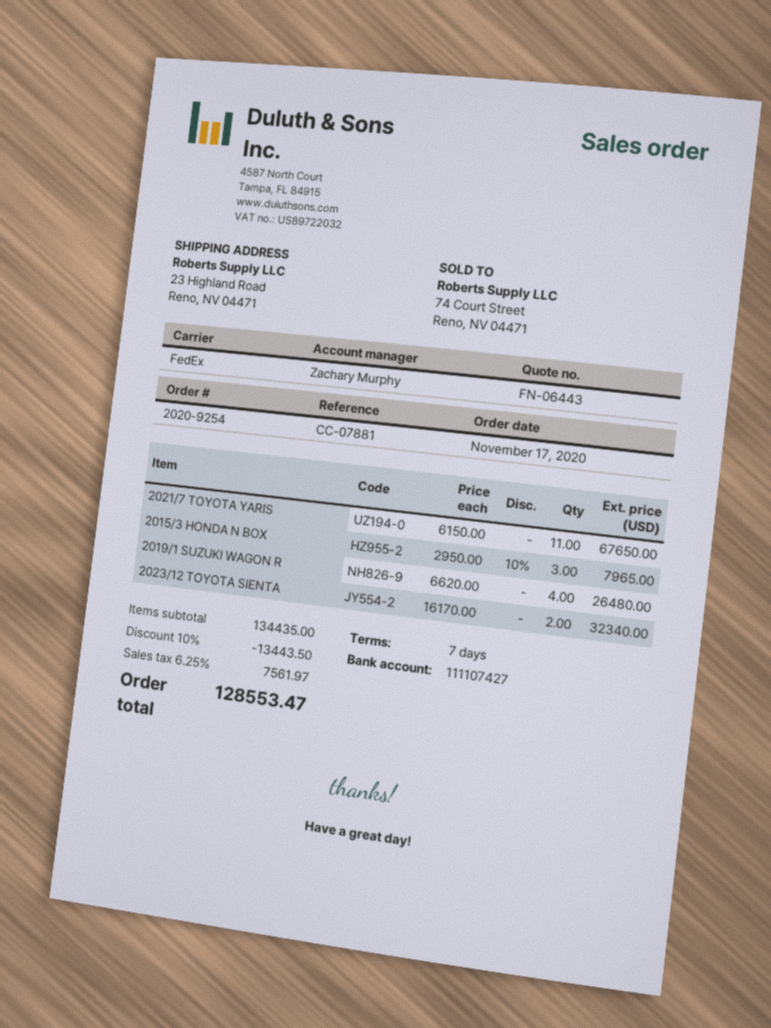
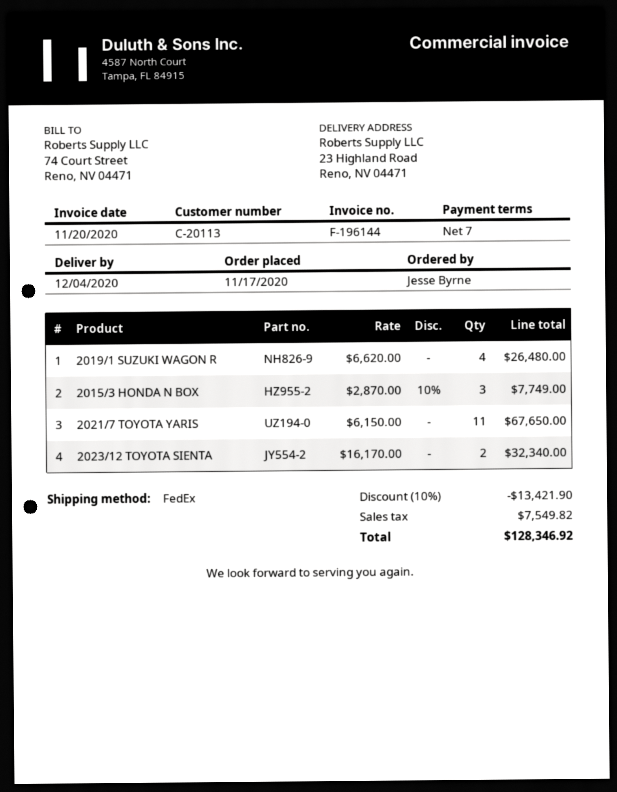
2015/3 HONDA N BOX: 3 x 2950.00 - 10% = 7965.00 -> 3 x 2870.00 - 10% = 7749.00
discount: 10% = 13443.50 -> 10% = 13421.90
tax: 7561.97 -> 7549.82
total: 128553.47 -> 128346.92

